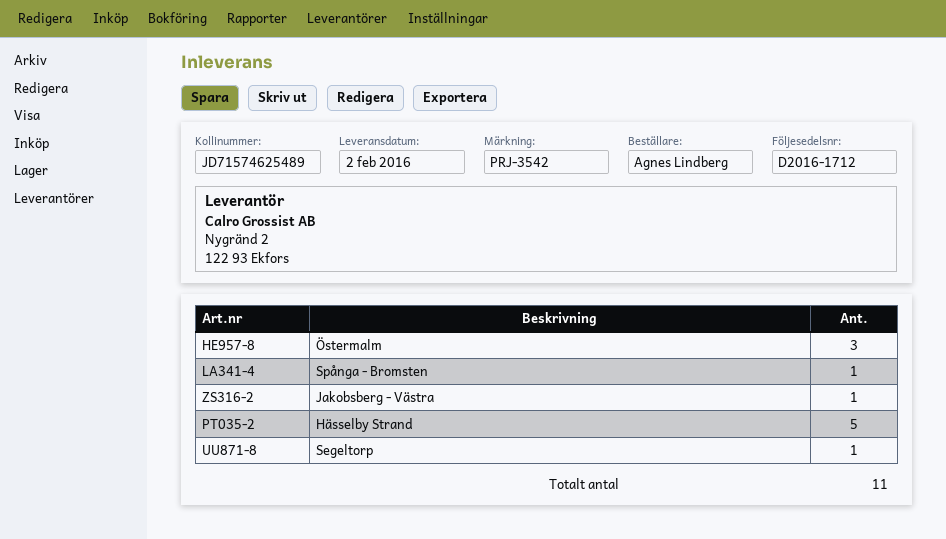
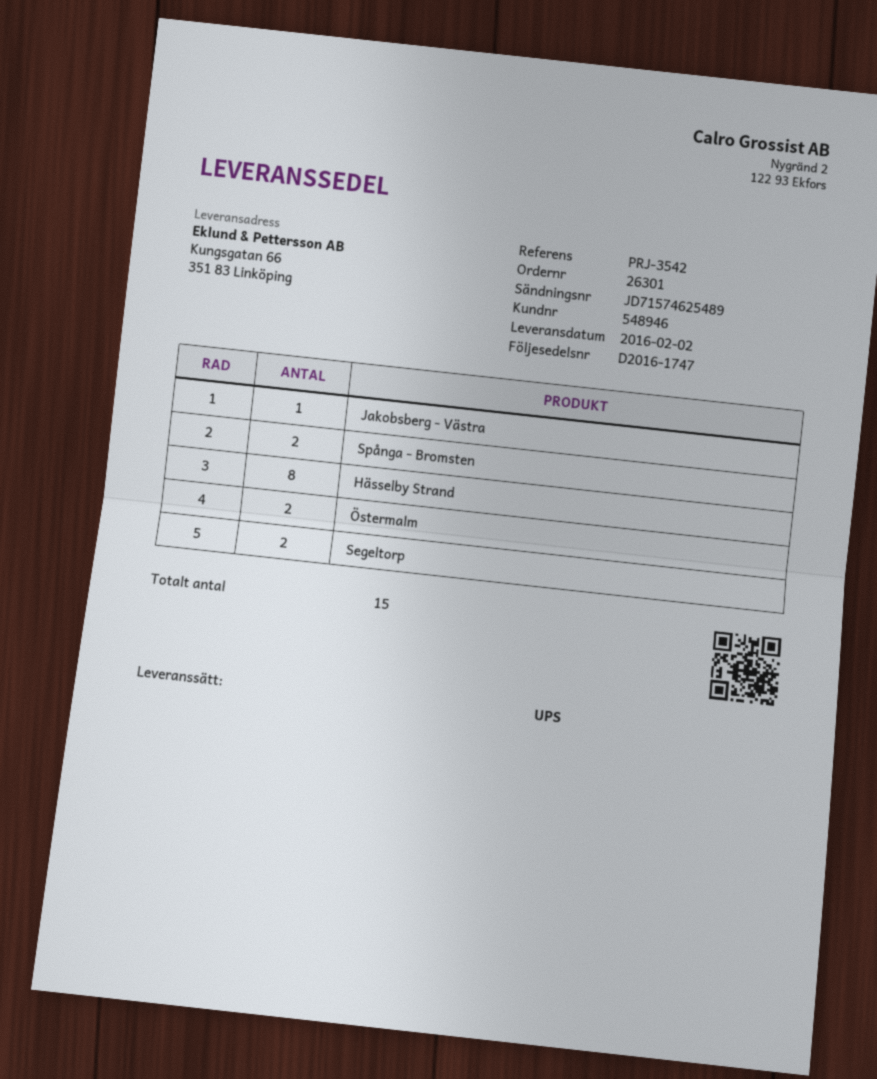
delivery note number: D2016-1712 -> D2016-1747
Östermalm: 3 -> 2
Spånga - Bromsten: 1 -> 2
Hässelby Strand: 5 -> 8
Segeltorp: 1 -> 2
total quantity: 11 -> 15

